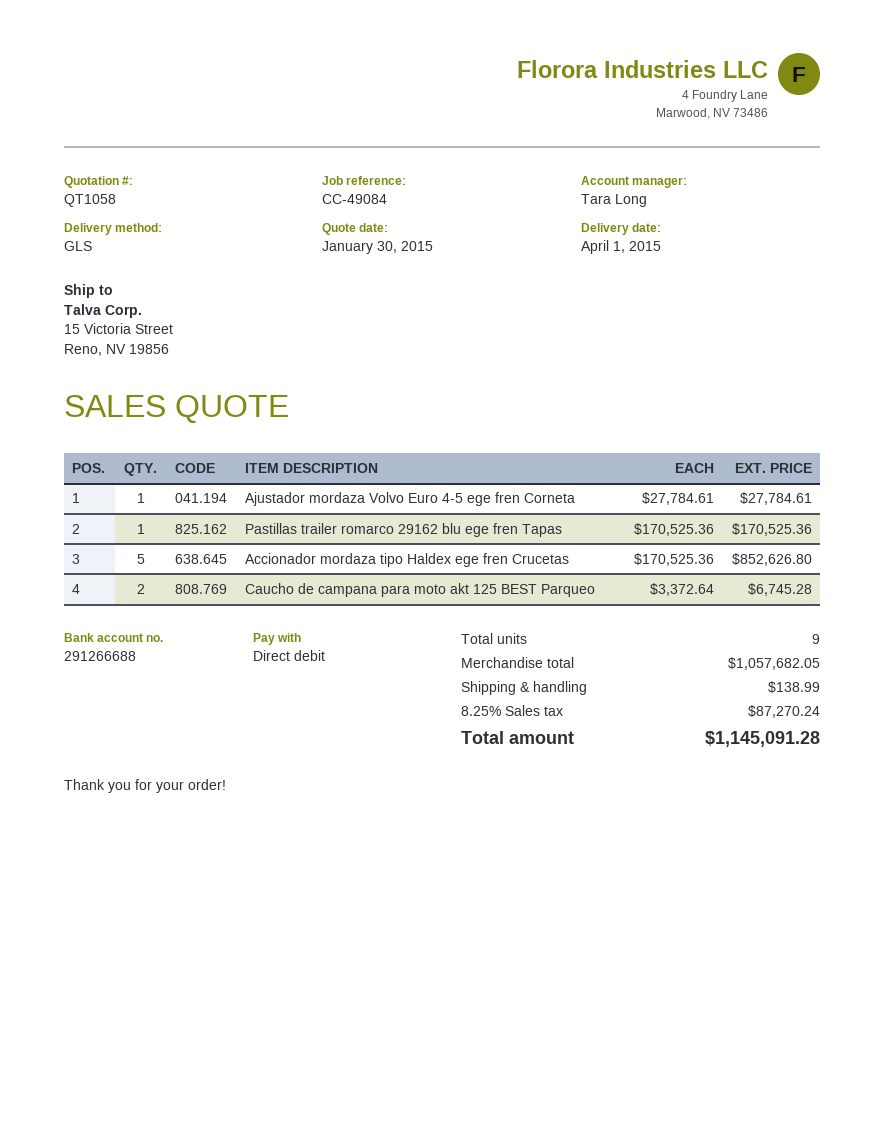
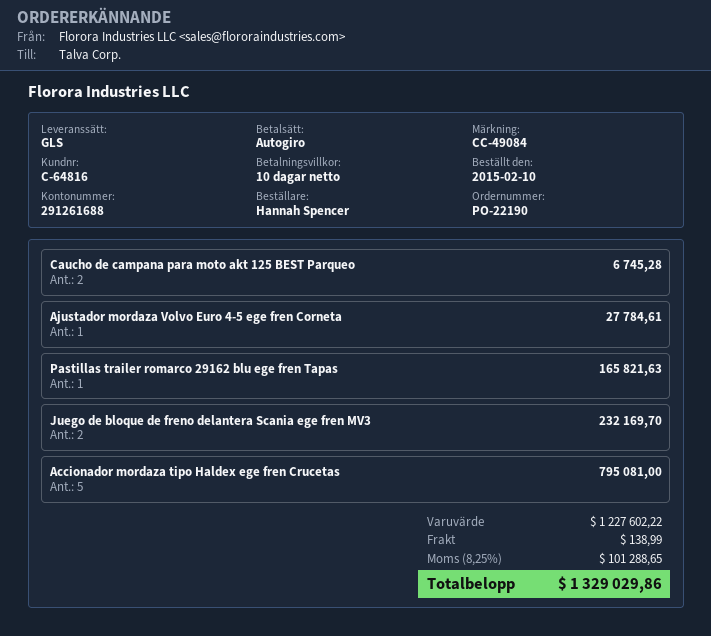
bank account: 291266688 -> 291261688
Pastillas trailer romarco 29162 blu ege fren Tapas: 1 for 170525.36 -> 1 for 165821.63
Accionador mordaza tipo Haldex ege fren Crucetas: 5 for 852626.80 -> 5 for 795081.00
Juego de bloque de freno delantera Scania ege fren MV3: none -> 2 for 232169.70
subtotal: 1057682.05 -> 1227602.22
tax: 8.25% = 87270.24 -> 8.25% = 101288.65
total: 1145091.28 -> 1329029.86

